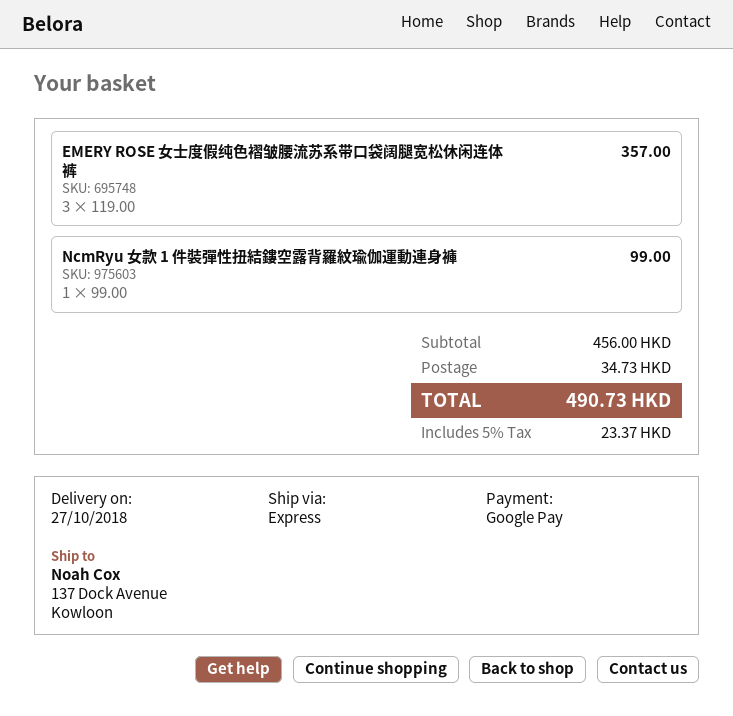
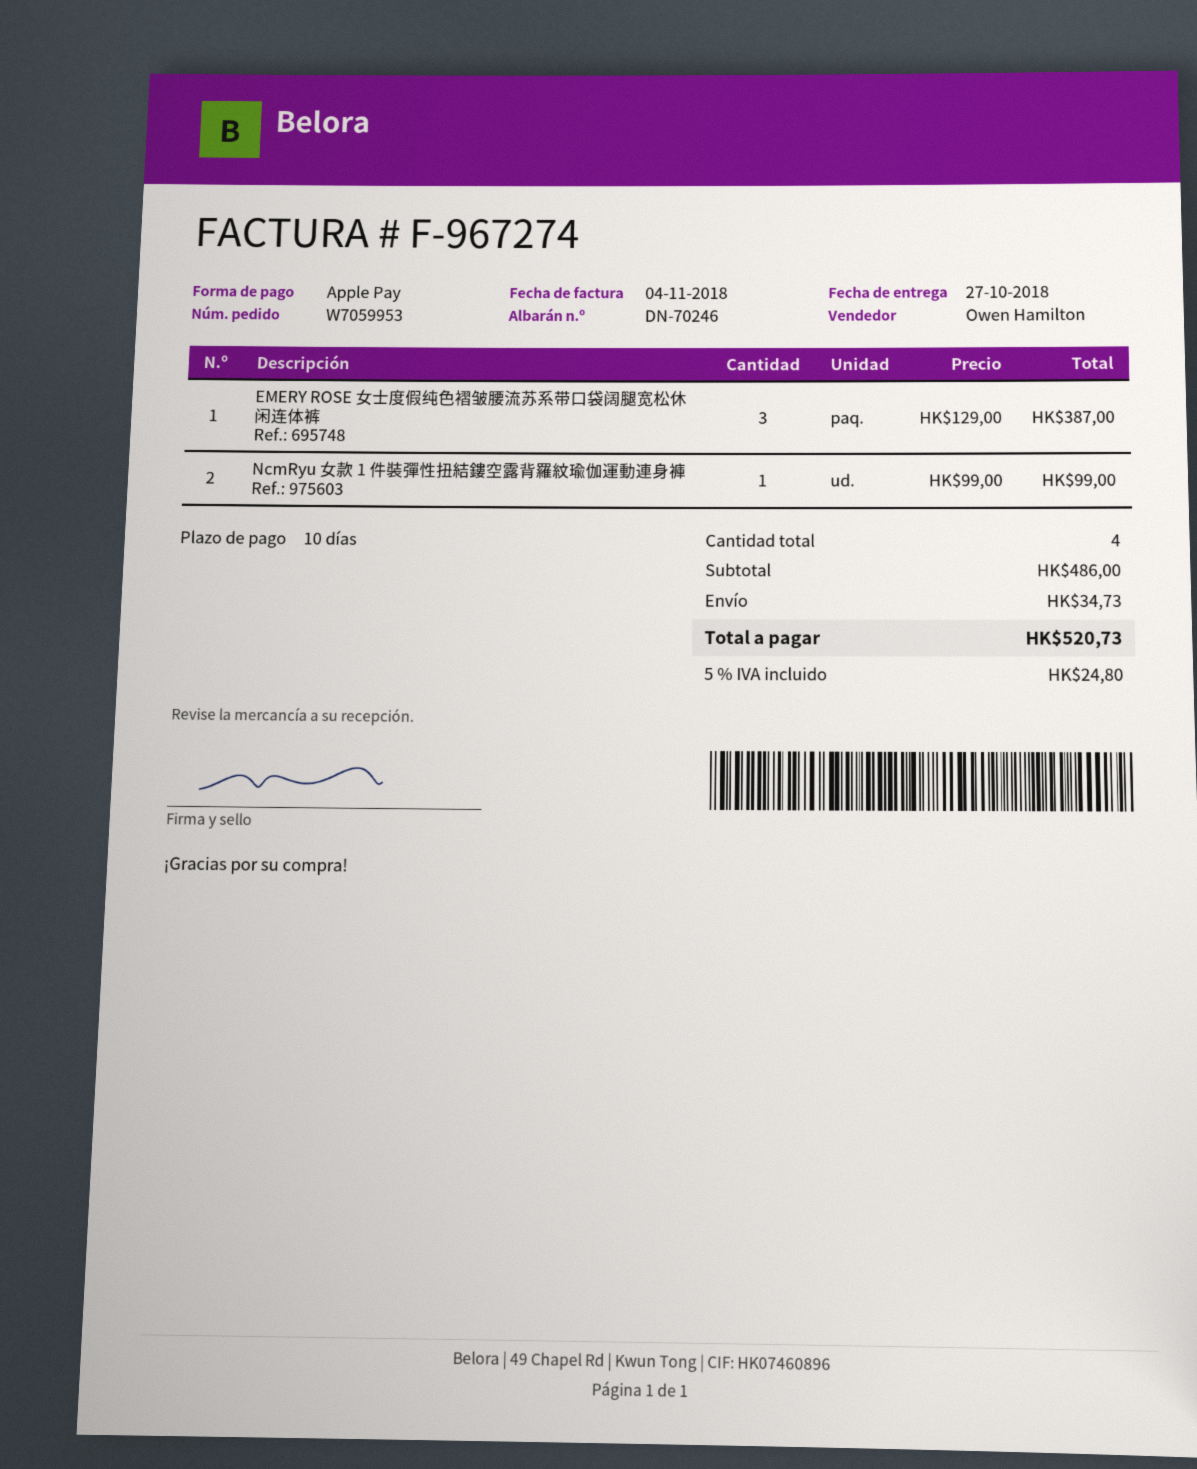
payment method: Google Pay -> Apple Pay
EMERY ROSE 女士度假纯色褶皱腰流苏系带口袋阔腿宽松休闲连体裤: 3 x 119.00 = 357.00 -> 3 x 129.00 = 387.00
subtotal: 456.00 -> 486.00
tax: 5% = 23.37 -> 5% = 24.80
total: 490.73 -> 520.73

